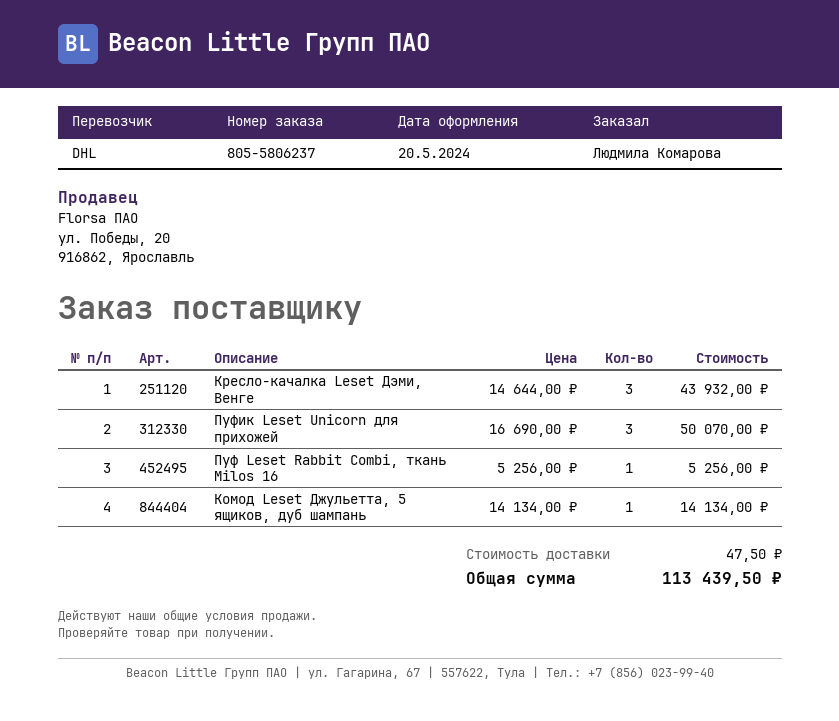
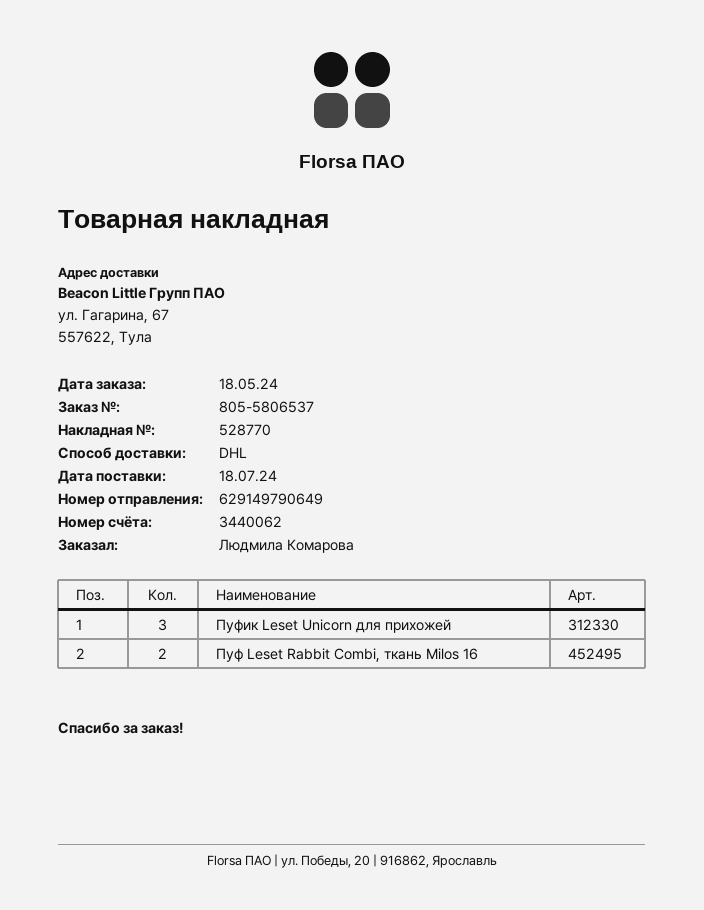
order number: 805-5806237 -> 805-5806537
order date: 2024-05-20 -> 2024-05-18
Кресло-качалка Leset Дэми, Венге: 3 -> none
Пуф Leset Rabbit Combi, ткань Milos 16: 1 -> 2
Комод Leset Джульетта, 5 ящиков, дуб шампань: 1 -> none

